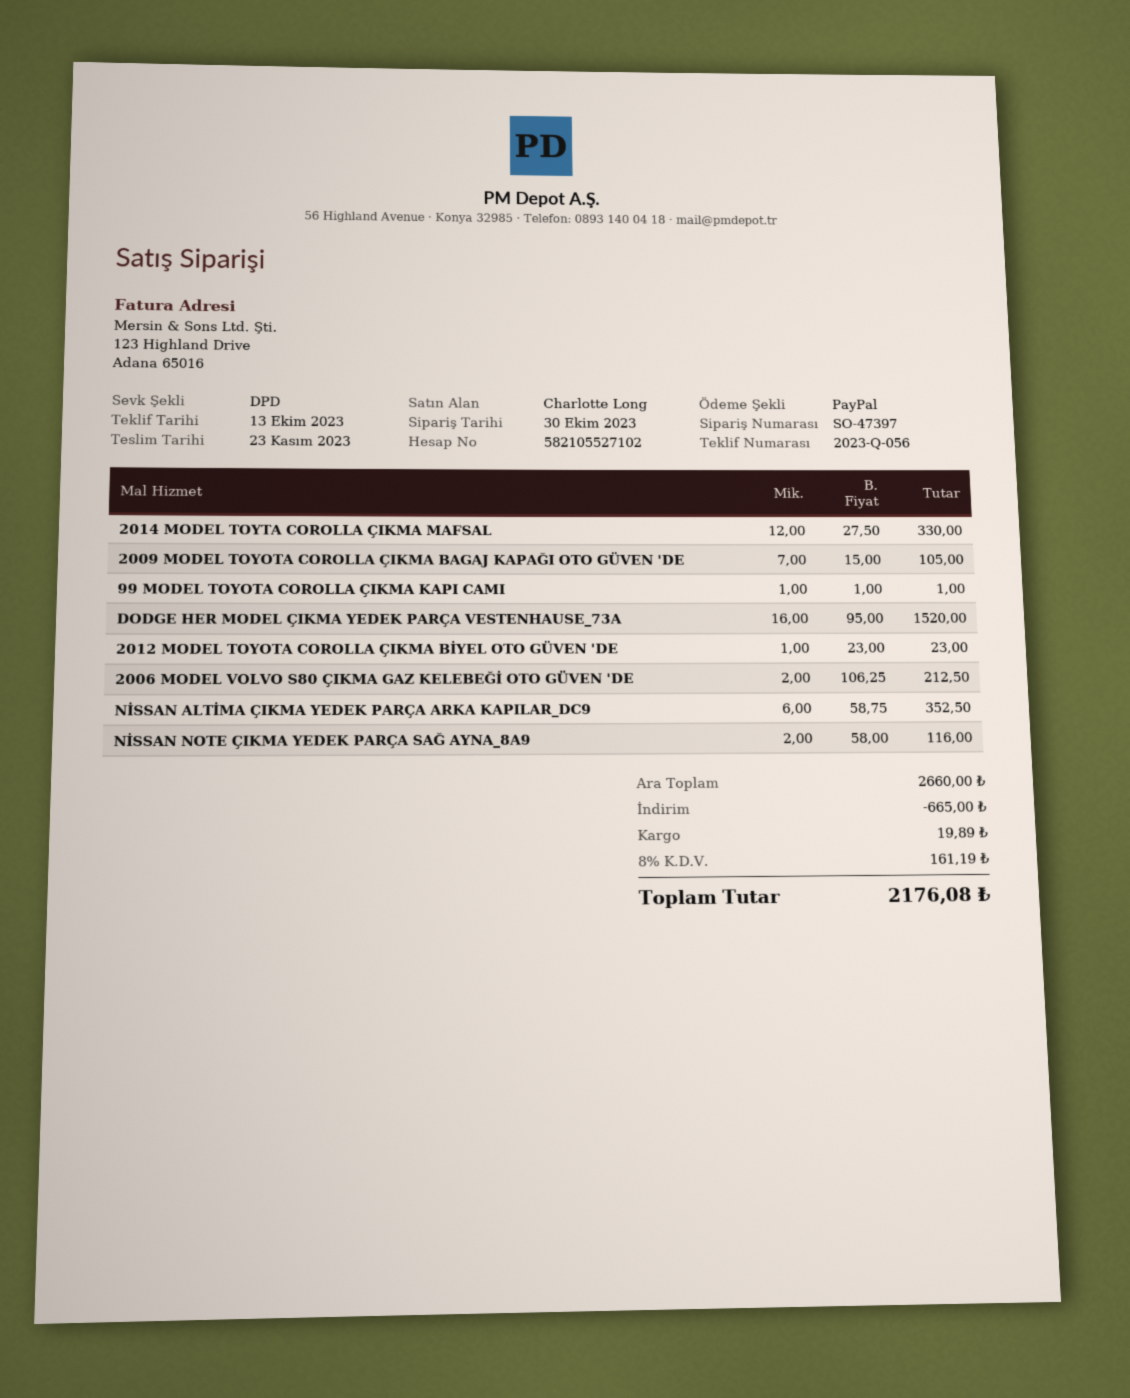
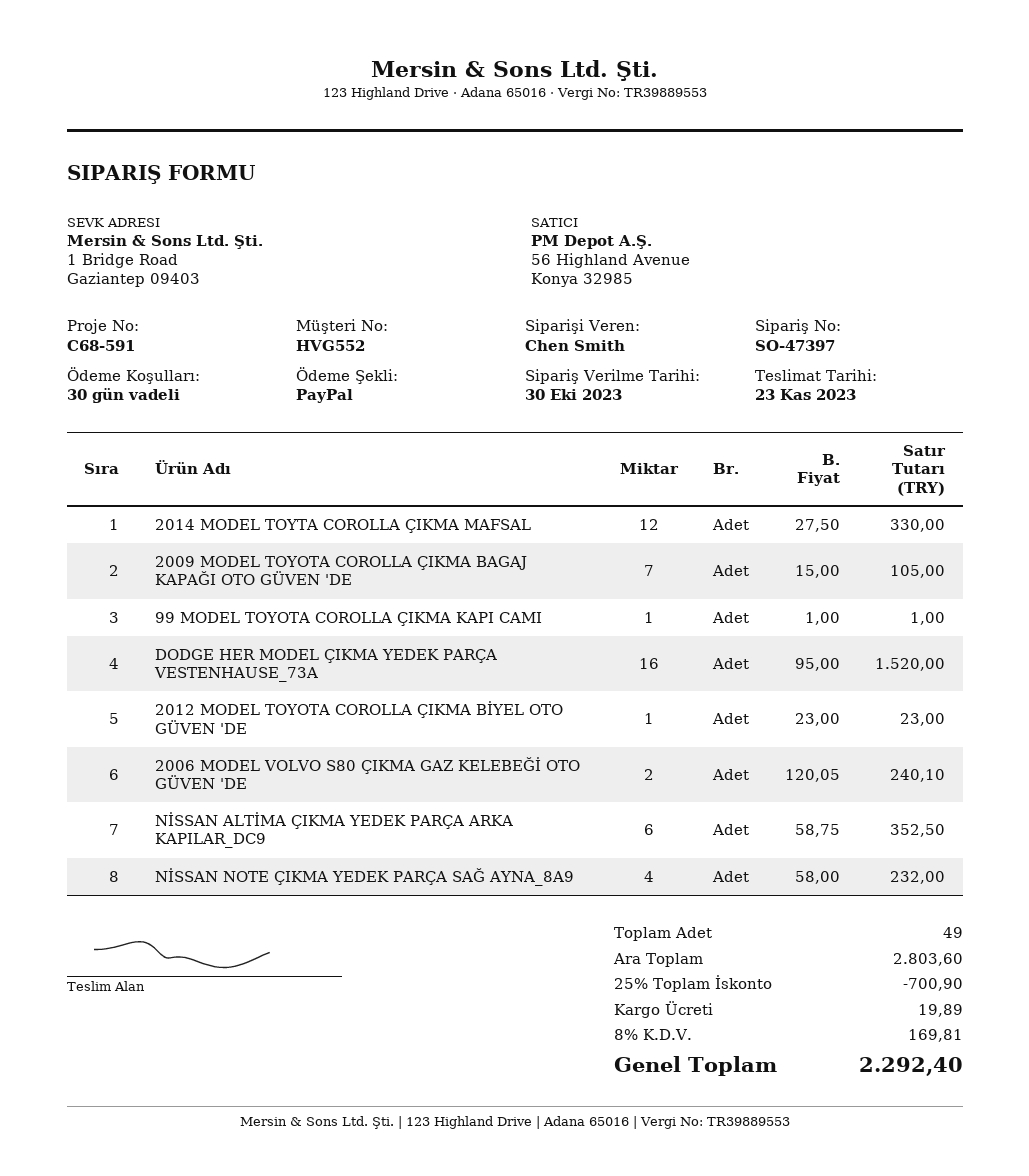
ordered by: Charlotte Long -> Chen Smith
2006 MODEL VOLVO S80 ÇIKMA GAZ KELEBEĞİ OTO GÜVEN 'DE: 2 x 106.25 = 212.50 -> 2 x 120.05 = 240.10
NİSSAN NOTE ÇIKMA YEDEK PARÇA SAĞ AYNA_8A9: 2 x 58.00 = 116.00 -> 4 x 58.00 = 232.00
subtotal: 2660.00 -> 2803.60
discount: 665.00 -> 700.90
tax: 8% = 161.19 -> 8% = 169.81
total: 2176.08 -> 2292.40

